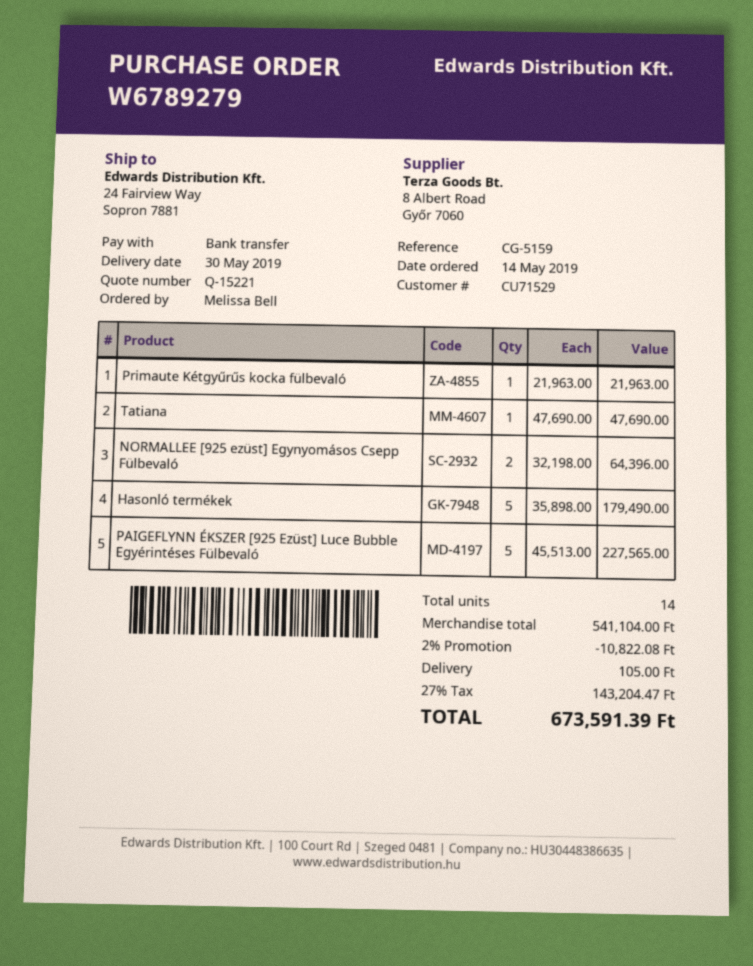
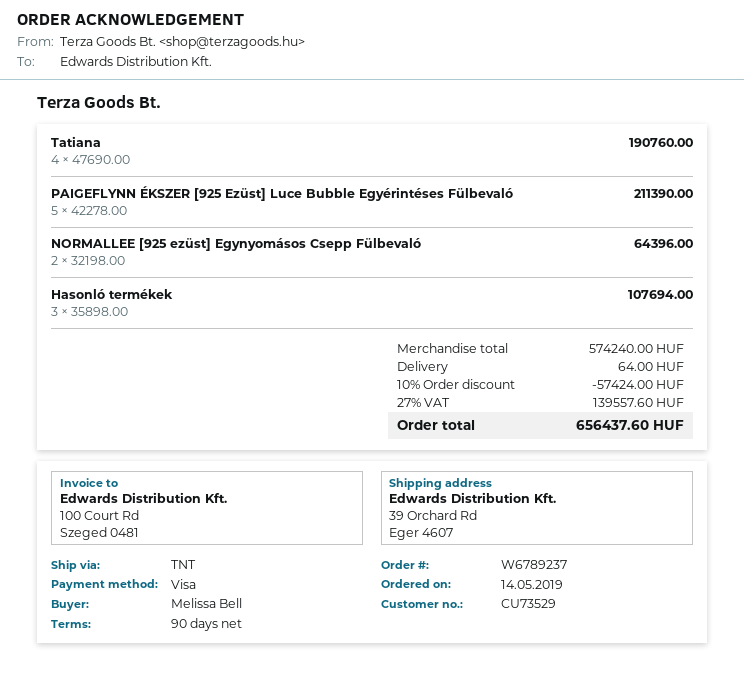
order number: W6789279 -> W6789237
customer number: CU71529 -> CU73529
payment method: bank transfer -> Visa
ship to: 24 Fairview Way, Sopron 7881 -> 39 Orchard Rd, Eger 4607
Primaute Kétgyűrűs kocka fülbevaló: 1 x 21963.00 = 21963.00 -> none
Tatiana: 1 x 47690.00 = 47690.00 -> 4 x 47690.00 = 190760.00
Hasonló termékek: 5 x 35898.00 = 179490.00 -> 3 x 35898.00 = 107694.00
PAIGEFLYNN ÉKSZER [925 Ezüst] Luce Bubble Egyérintéses Fülbevaló: 5 x 45513.00 = 227565.00 -> 5 x 42278.00 = 211390.00
subtotal: 541104.00 -> 574240.00
discount: 2% = 10822.08 -> 10% = 57424.00
shipping: 105.00 -> 64.00
tax: 27% = 143204.47 -> 27% = 139557.60
total: 673591.39 -> 656437.60

